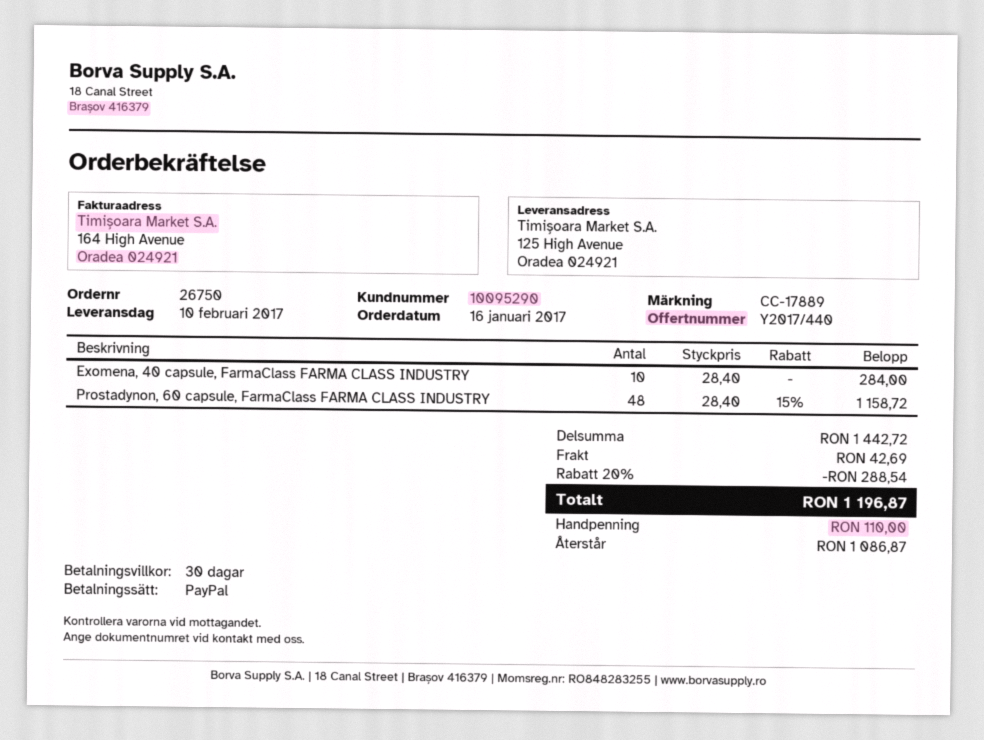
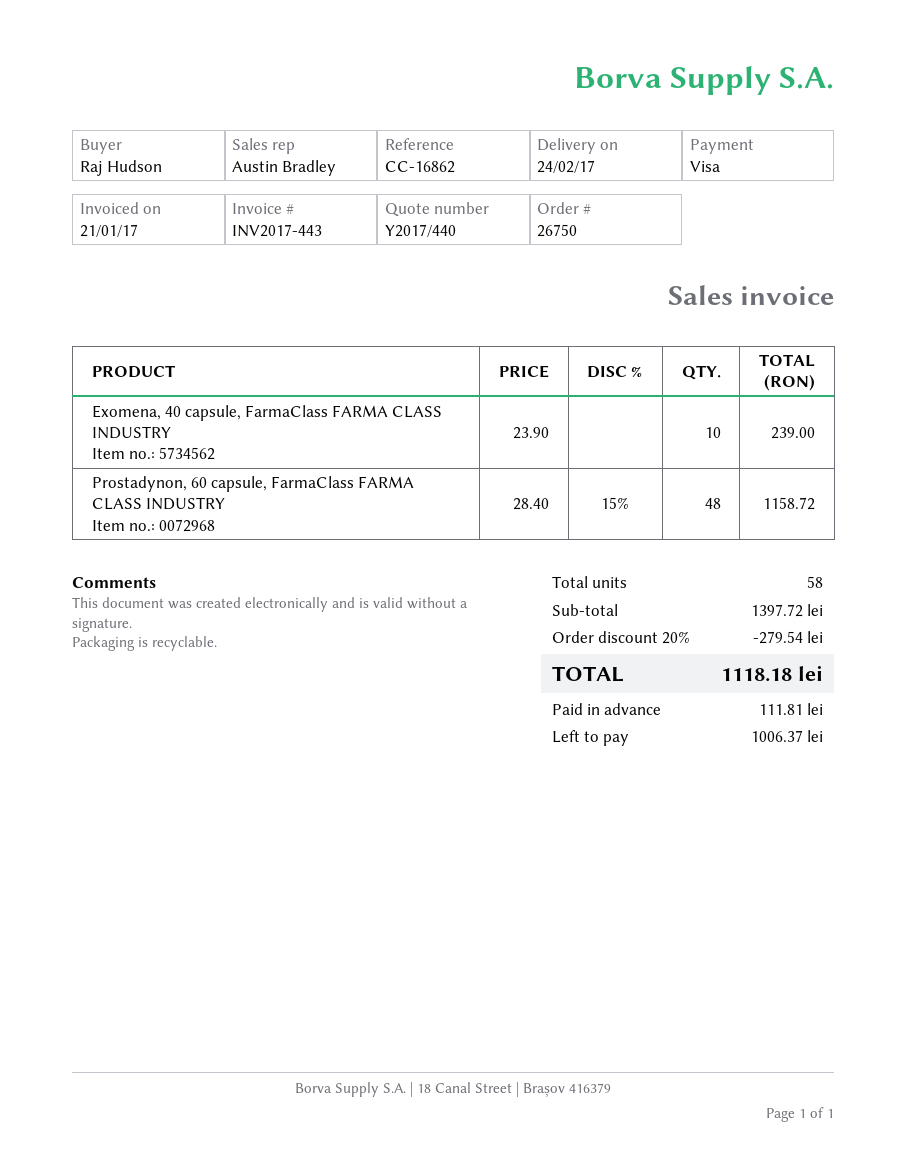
delivery date: 2017-02-10 -> 2017-02-24
reference: CC-17889 -> CC-16862
payment method: PayPal -> Visa
Exomena, 40 capsule, FarmaClass FARMA CLASS INDUSTRY: 10 x 28.40 = 284.00 -> 10 x 23.90 = 239.00
subtotal: 1442.72 -> 1397.72
discount: 20% = 288.54 -> 20% = 279.54
shipping: 42.69 -> none
total: 1196.87 -> 1118.18
deposit: 110.00 -> 111.81
balance: 1086.87 -> 1006.37

